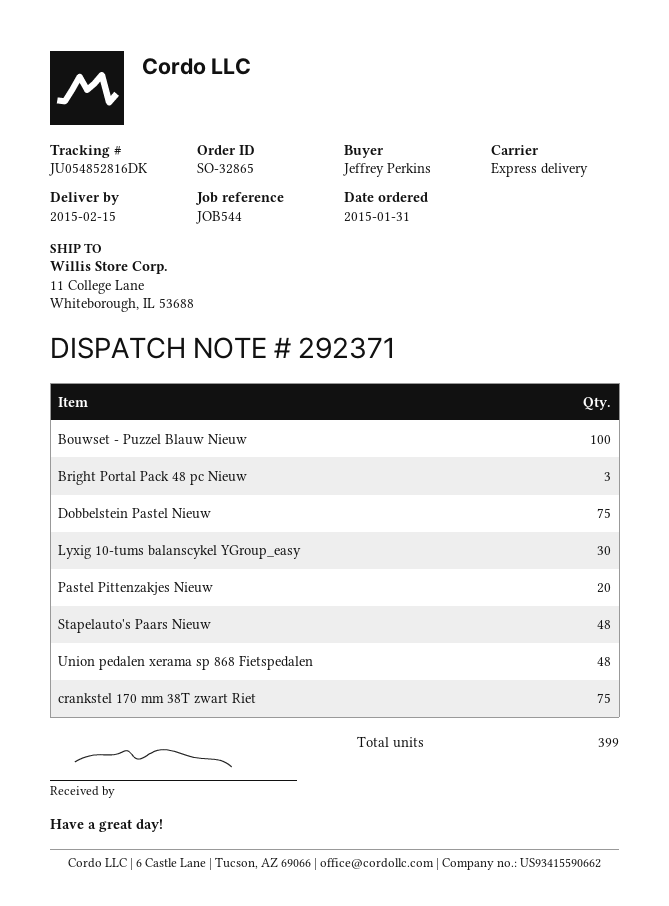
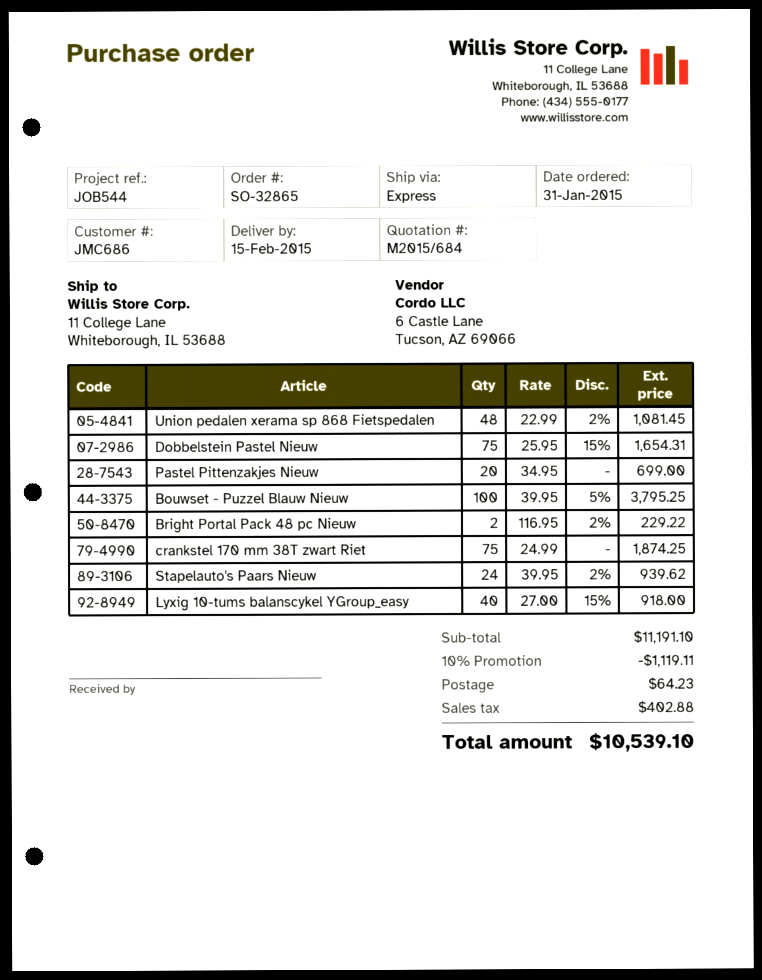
Bright Portal Pack 48 pc Nieuw: 3 -> 2
Lyxig 10-tums balanscykel YGroup_easy: 30 -> 40
Stapelauto's Paars Nieuw: 48 -> 24

